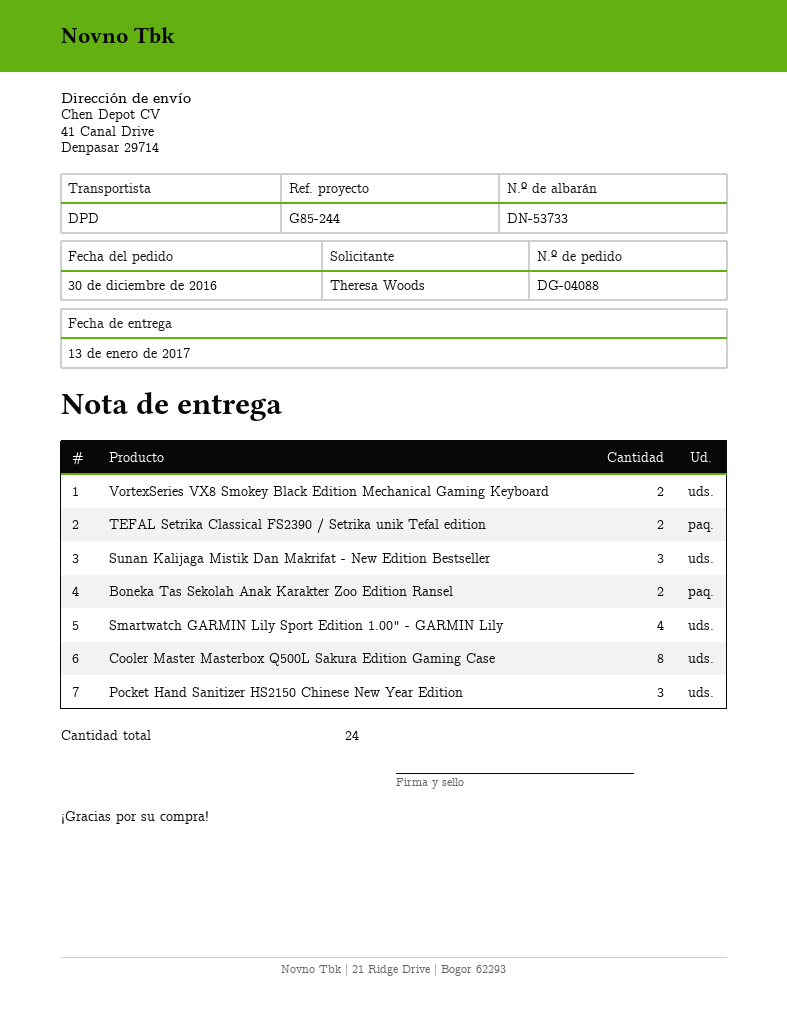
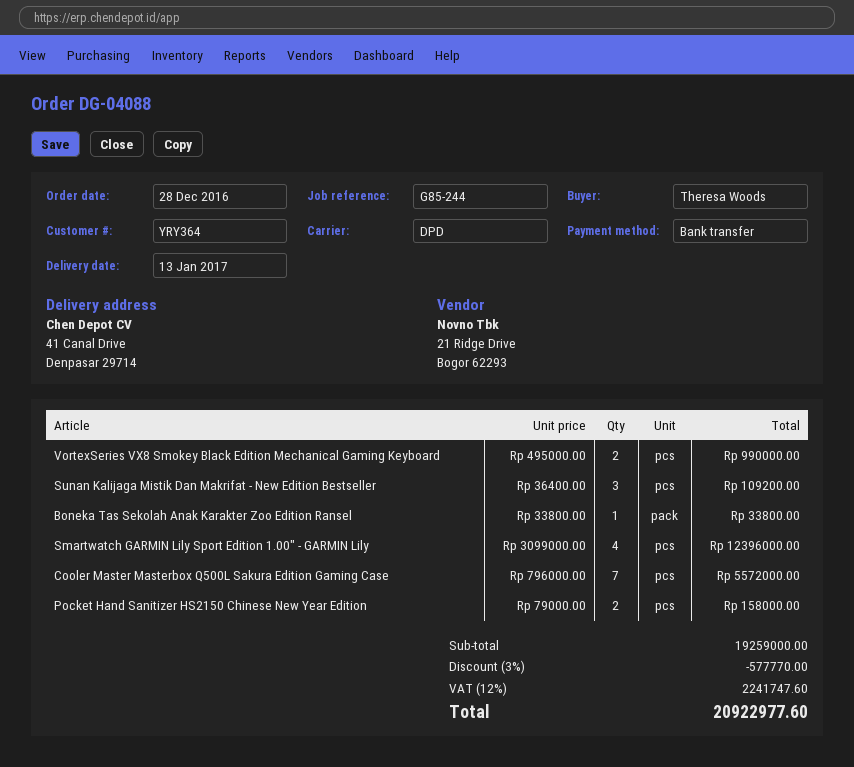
order date: 2016-12-30 -> 2016-12-28
TEFAL Setrika Classical FS2390 / Setrika unik Tefal edition: 2 -> none
Boneka Tas Sekolah Anak Karakter Zoo Edition Ransel: 2 -> 1
Cooler Master Masterbox Q500L Sakura Edition Gaming Case: 8 -> 7
Pocket Hand Sanitizer HS2150 Chinese New Year Edition: 3 -> 2

